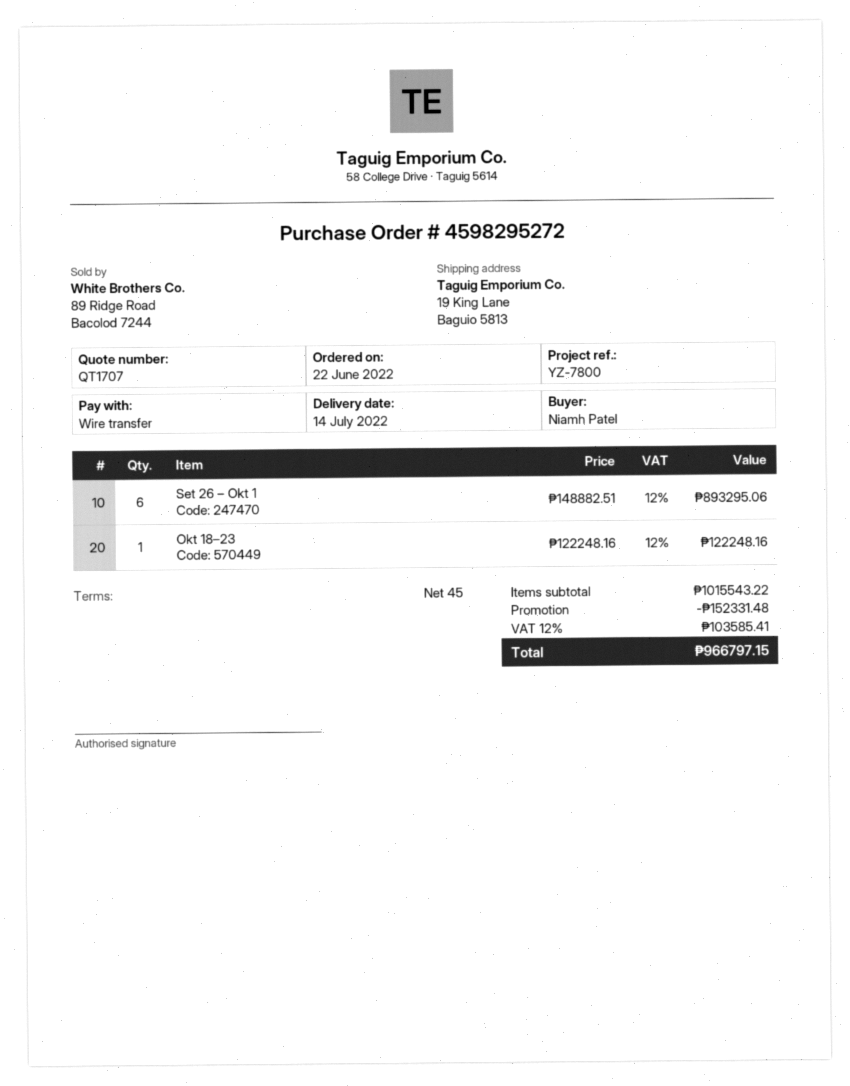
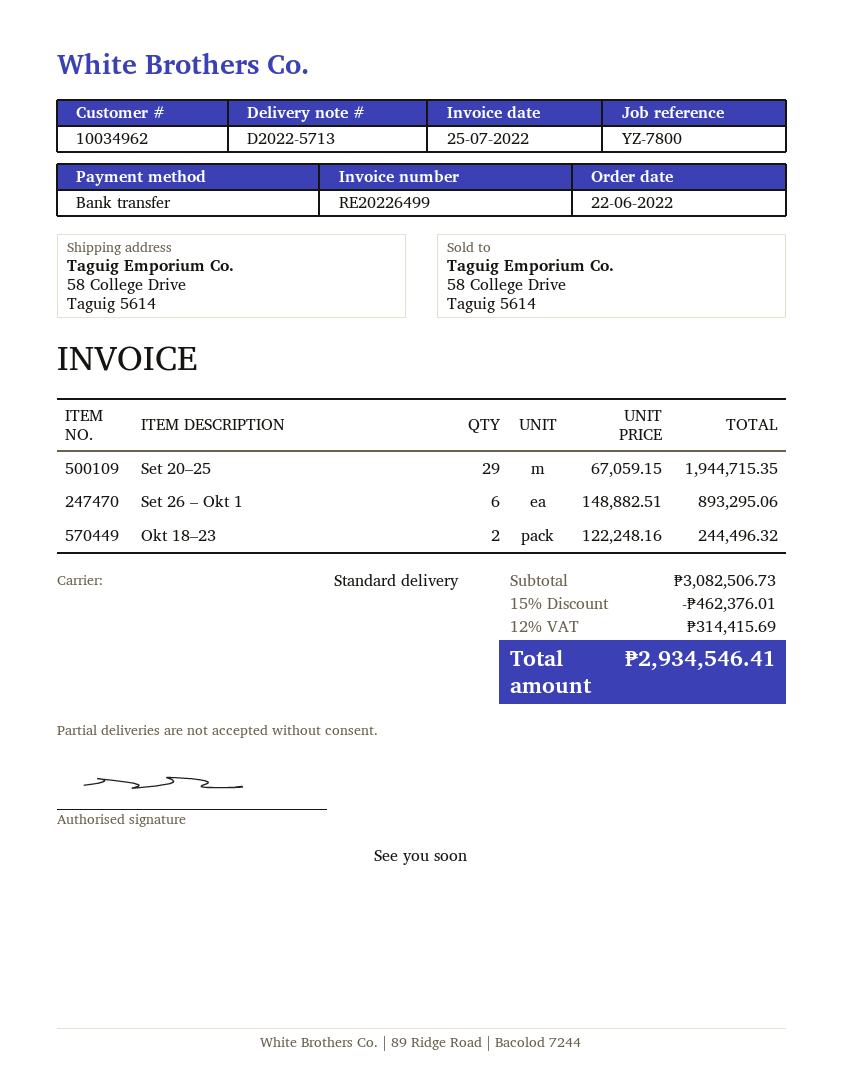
ship to: 19 King Lane, Baguio 5813 -> 58 College Drive, Taguig 5614
Okt 18–23: 1 x 122248.16 = 122248.16 -> 2 x 122248.16 = 244496.32
Set 20–25: none -> 29 x 67059.15 = 1944715.35
subtotal: 1015543.22 -> 3082506.73
discount: 152331.48 -> 462376.01
tax: 12% = 103585.41 -> 12% = 314415.69
total: 966797.15 -> 2934546.41

